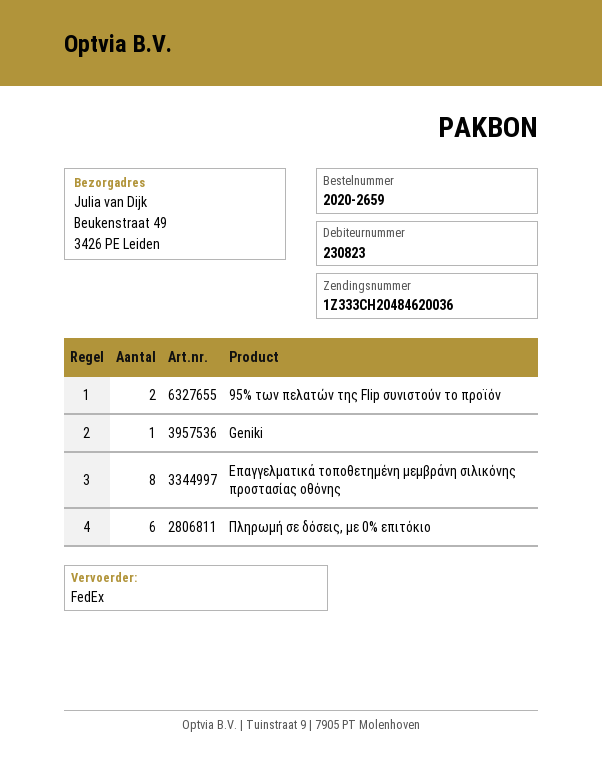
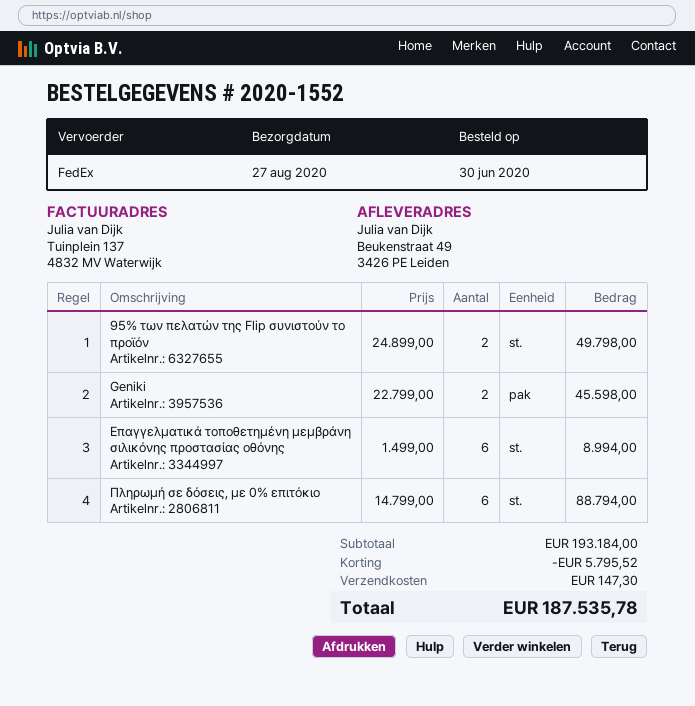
order number: 2020-2659 -> 2020-1552
Geniki: 1 -> 2
Επαγγελματικά τοποθετημένη μεμβράνη σιλικόνης προστασίας οθόνης: 8 -> 6

